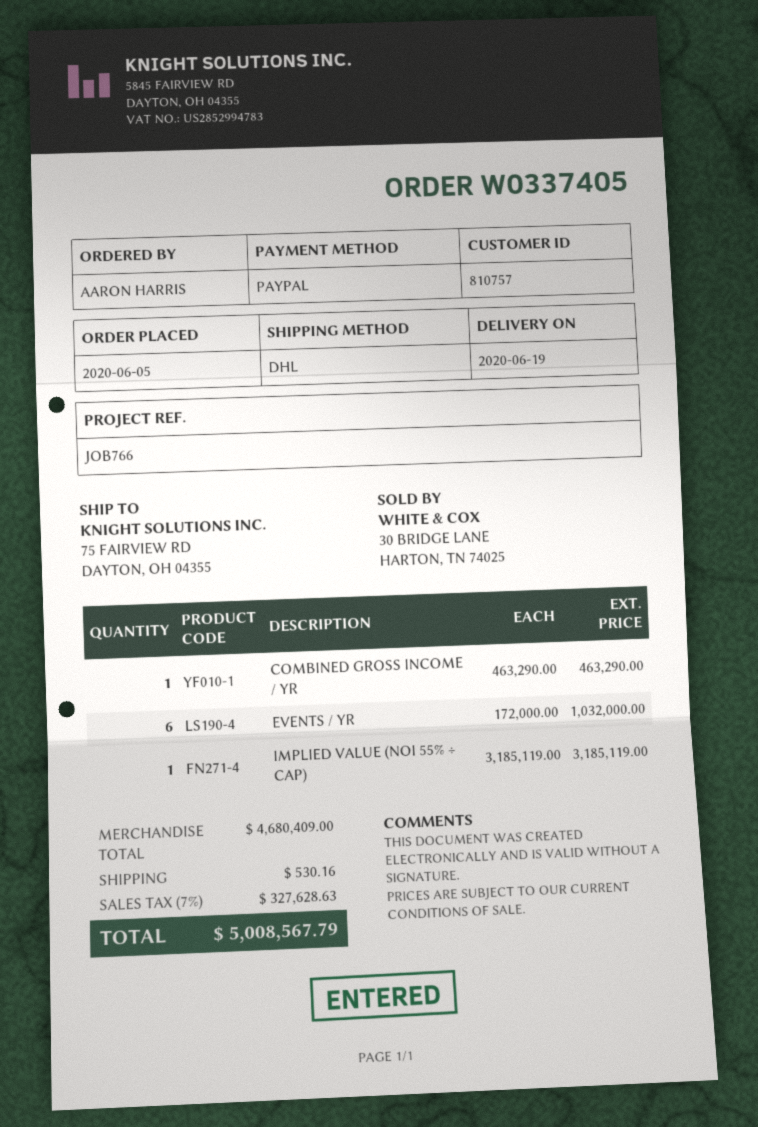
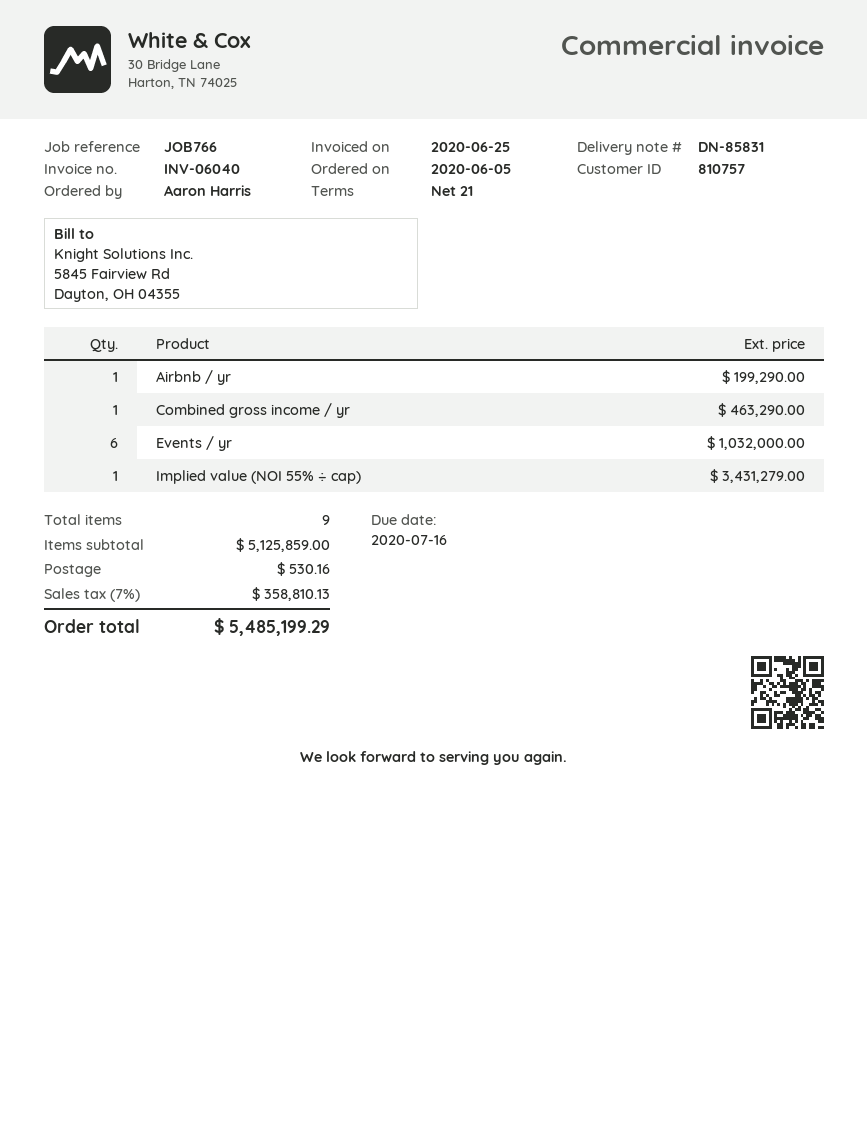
IMPLIED VALUE (NOI 55% ÷ CAP): 1 for 3185119.00 -> 1 for 3431279.00
Airbnb / yr: none -> 1 for 199290.00
subtotal: 4680409.00 -> 5125859.00
tax: 7% = 327628.63 -> 7% = 358810.13
total: 5008567.79 -> 5485199.29

